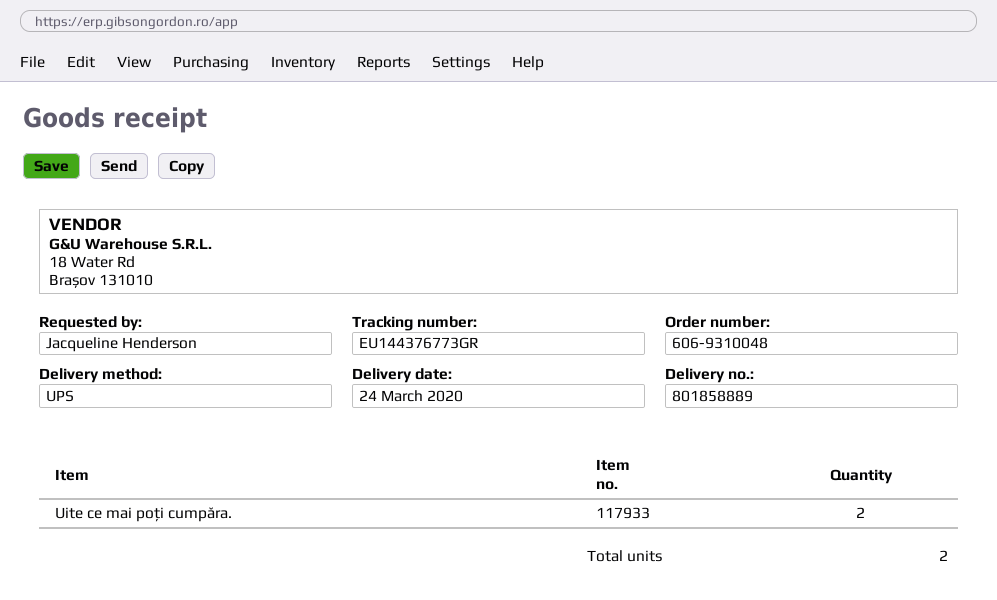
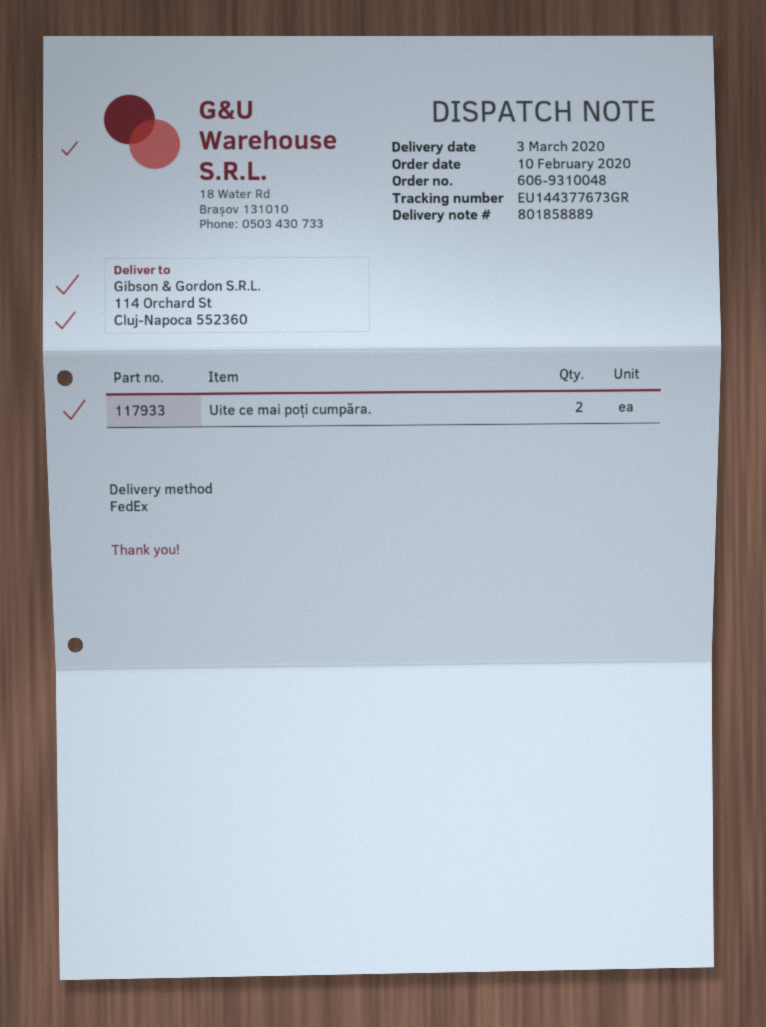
delivery date: 2020-03-24 -> 2020-03-03
shipping method: UPS -> FedEx
tracking number: EU144376773GR -> EU144377673GR

